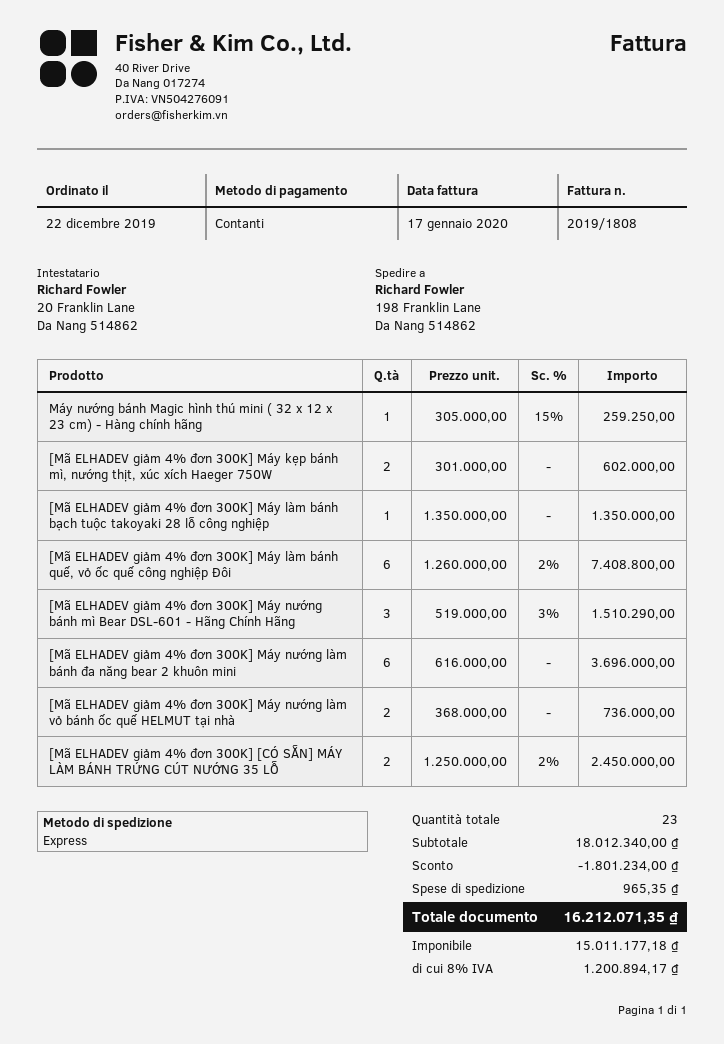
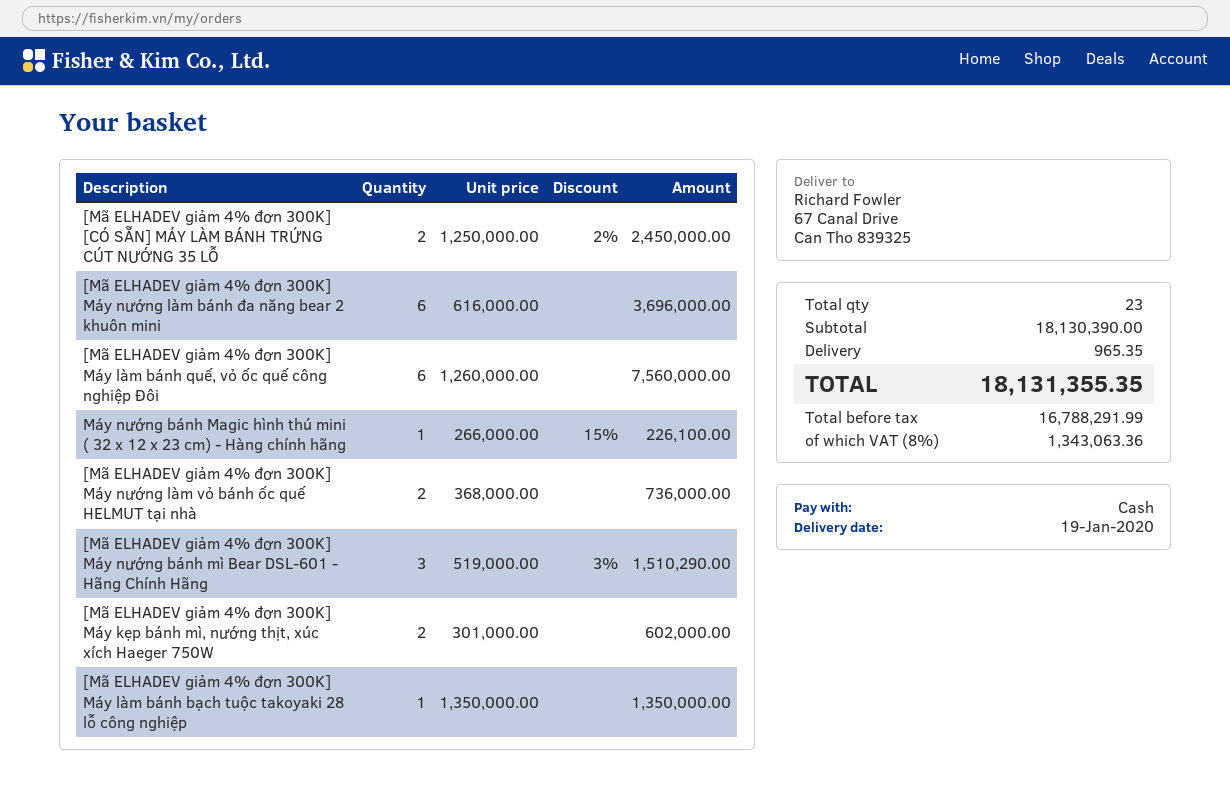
ship to: 198 Franklin Lane, Da Nang 514862 -> 67 Canal Drive, Can Tho 839325
Máy nướng bánh Magic hình thú mini ( 32 x 12 x 23 cm) - Hàng chính hãng: 1 x 305000.00 - 15% = 259250.00 -> 1 x 266000.00 - 15% = 226100.00
[Mã ELHADEV giảm 4% đơn 300K] Máy làm bánh quế, vỏ ốc quế công nghiệp Đôi: 6 x 1260000.00 - 2% = 7408800.00 -> 6 x 1260000.00 = 7560000.00
subtotal: 18012340.00 -> 18130390.00
discount: 1801234.00 -> none
net: 15011177.18 -> 16788291.99
tax: 8% = 1200894.17 -> 8% = 1343063.36
total: 16212071.35 -> 18131355.35

